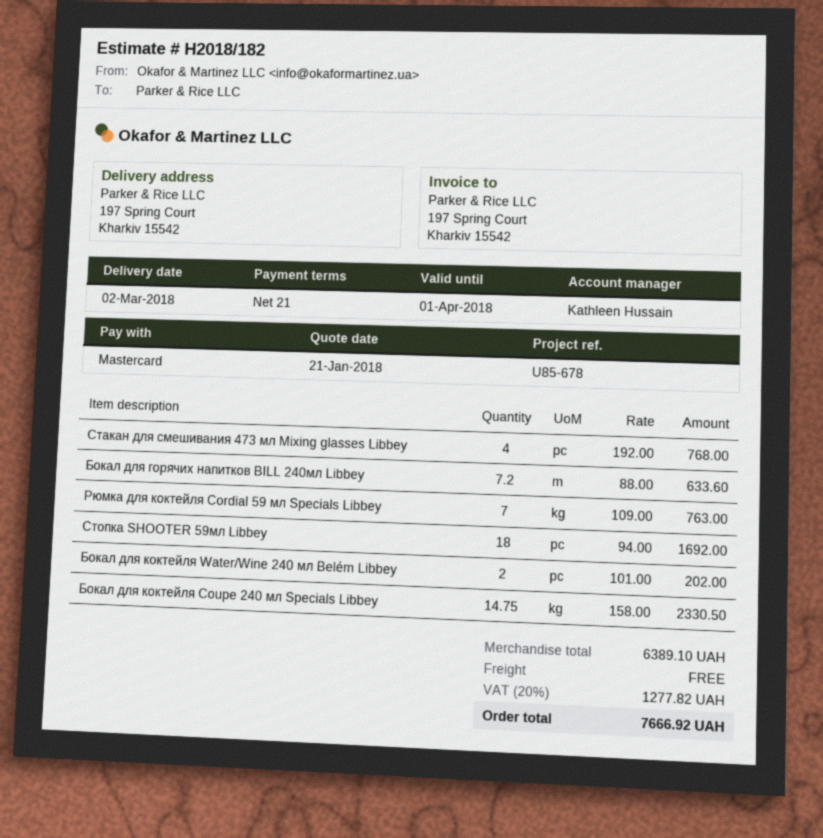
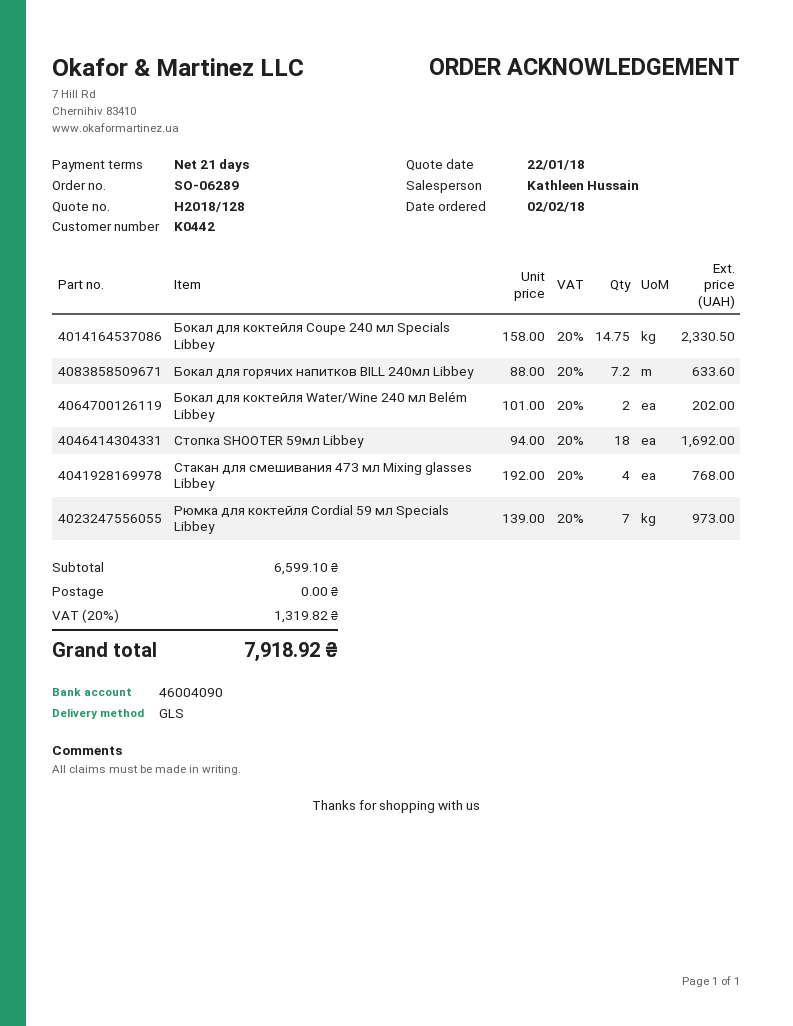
quote number: H2018/182 -> H2018/128
quote date: 2018-01-21 -> 2018-01-22
Рюмка для коктейля Cordial 59 мл Specials Libbey: 7 x 109.00 = 763.00 -> 7 x 139.00 = 973.00
subtotal: 6389.10 -> 6599.10
tax: 20% = 1277.82 -> 20% = 1319.82
total: 7666.92 -> 7918.92

